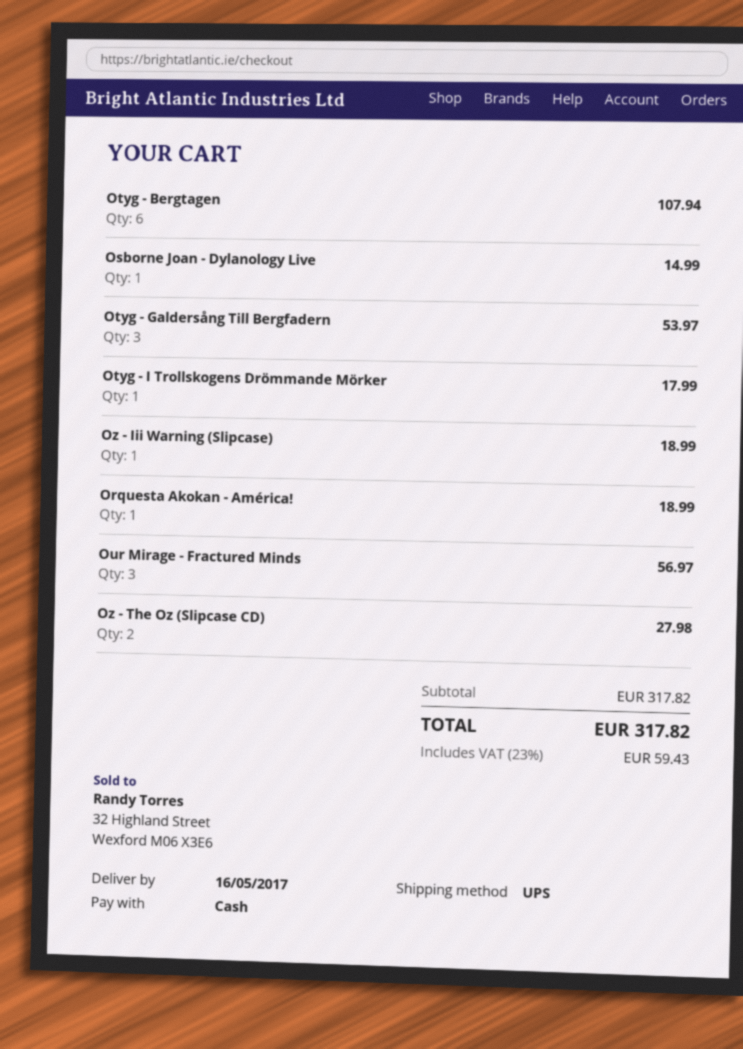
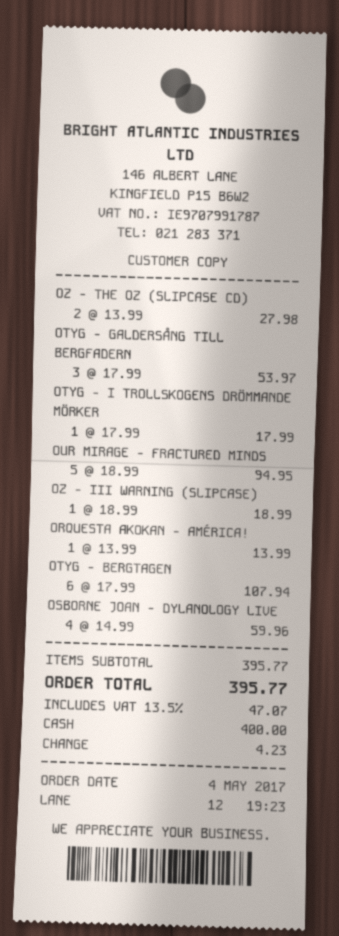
Osborne Joan - Dylanology Live: 1 for 14.99 -> 4 for 59.96
Orquesta Akokan - América!: 1 for 18.99 -> 1 for 13.99
Our Mirage - Fractured Minds: 3 for 56.97 -> 5 for 94.95
subtotal: 317.82 -> 395.77
tax: 23% = 59.43 -> 13.5% = 47.07
total: 317.82 -> 395.77

